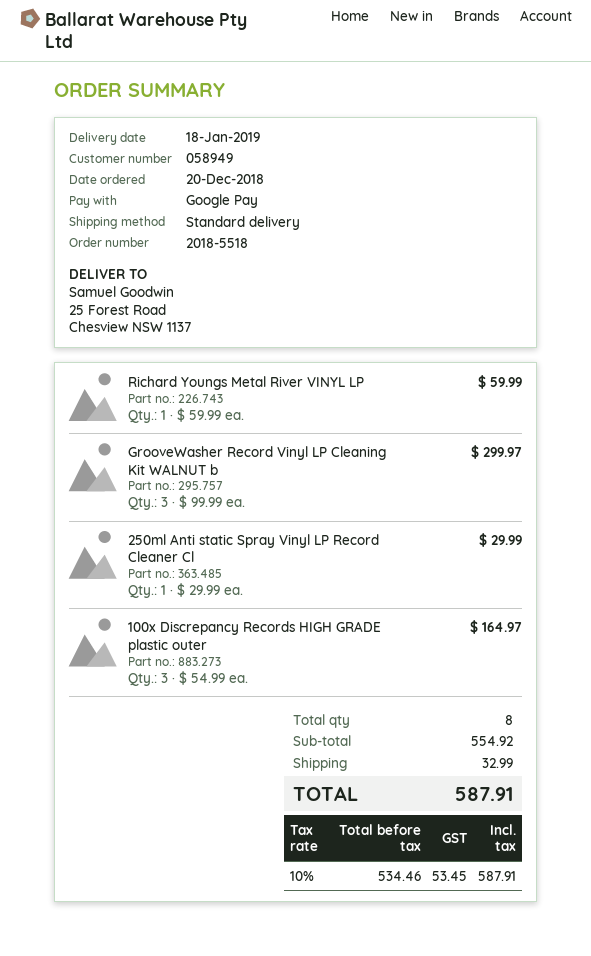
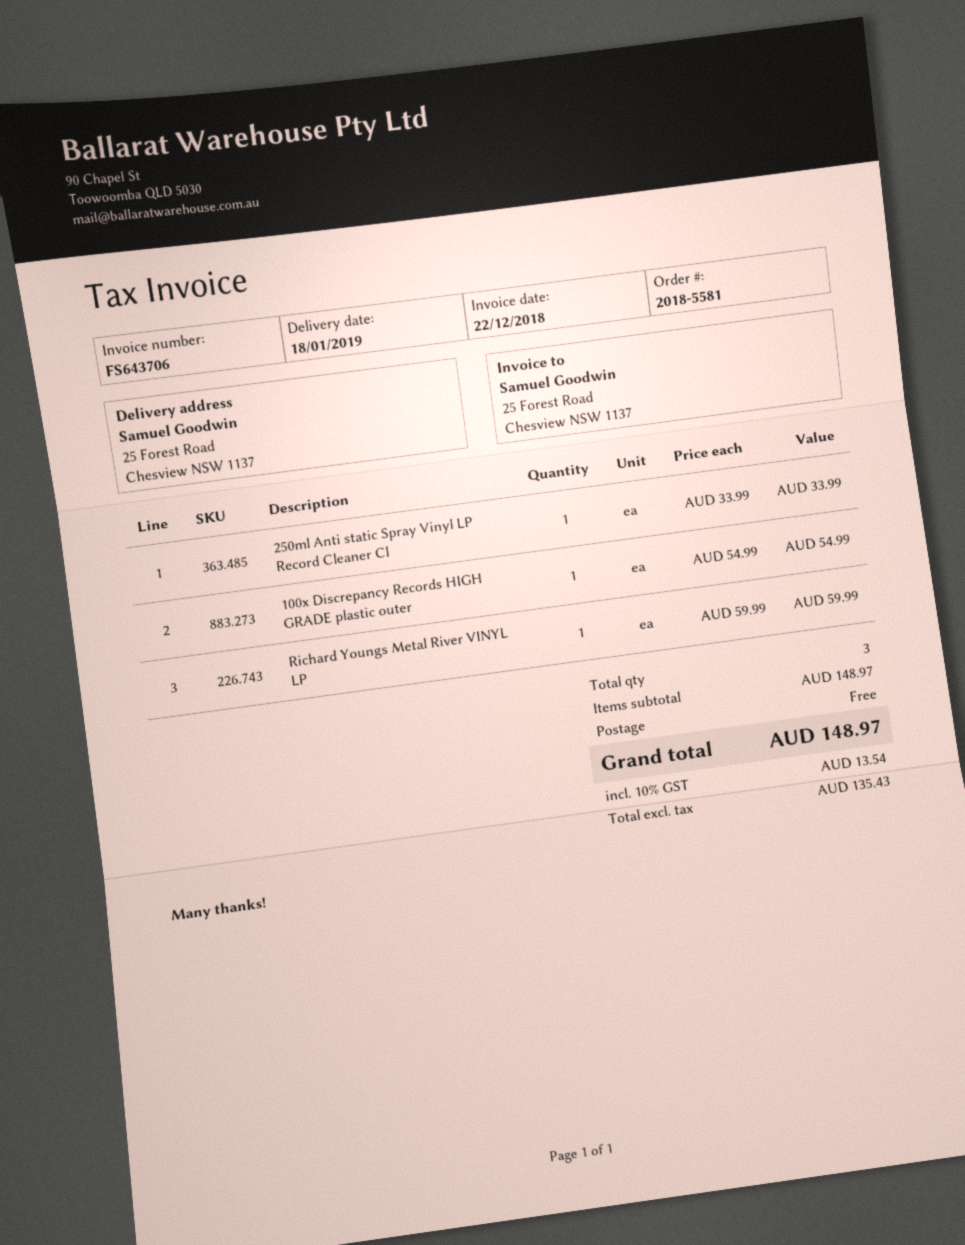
order number: 2018-5518 -> 2018-5581
GrooveWasher Record Vinyl LP Cleaning Kit WALNUT b: 3 x 99.99 = 299.97 -> none
250ml Anti static Spray Vinyl LP Record Cleaner Cl: 1 x 29.99 = 29.99 -> 1 x 33.99 = 33.99
100x Discrepancy Records HIGH GRADE plastic outer: 3 x 54.99 = 164.97 -> 1 x 54.99 = 54.99
total quantity: 8 -> 3
subtotal: 554.92 -> 148.97
shipping: 32.99 -> 0.00
net: 534.46 -> 135.43
tax: 10% = 53.45 -> 10% = 13.54
total: 587.91 -> 148.97

